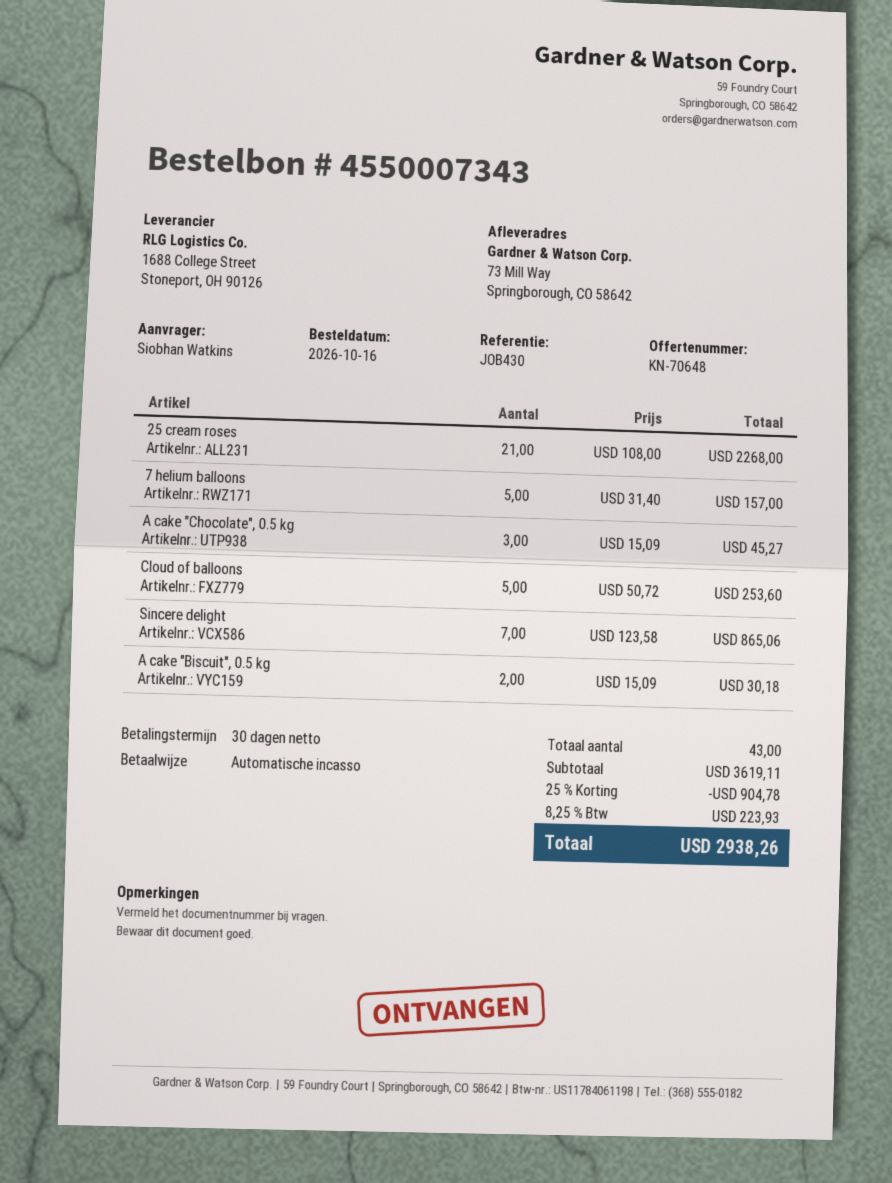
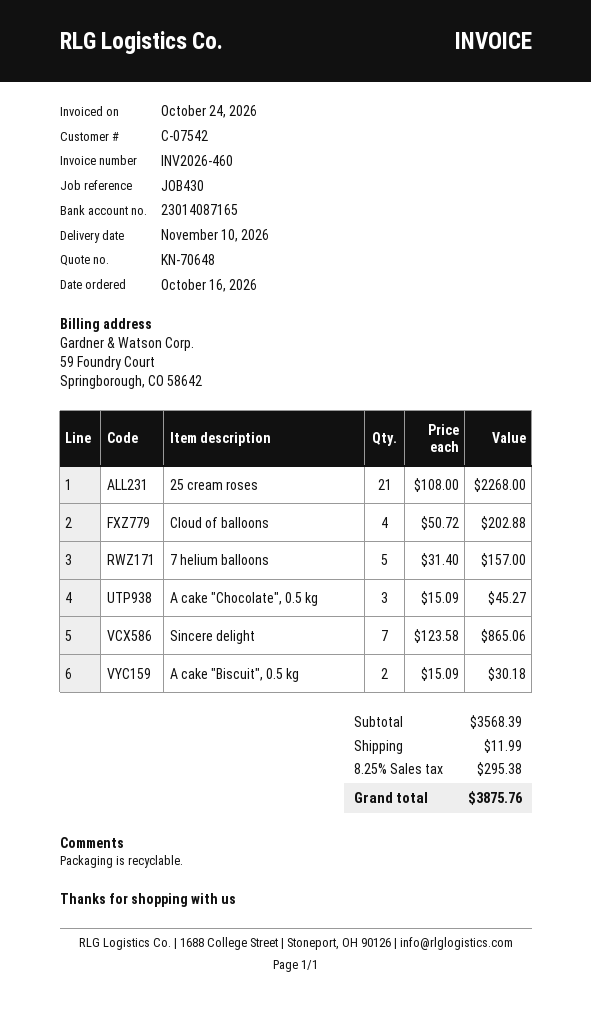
Cloud of balloons: 5 x 50.72 = 253.60 -> 4 x 50.72 = 202.88
subtotal: 3619.11 -> 3568.39
discount: 25% = 904.78 -> none
shipping: none -> 11.99
tax: 8.25% = 223.93 -> 8.25% = 295.38
total: 2938.26 -> 3875.76

